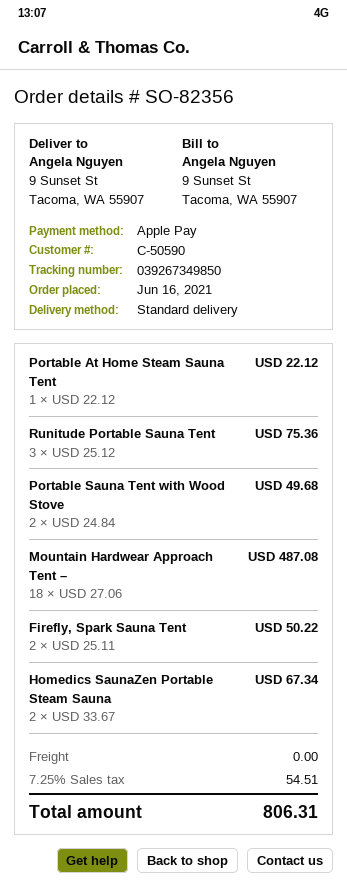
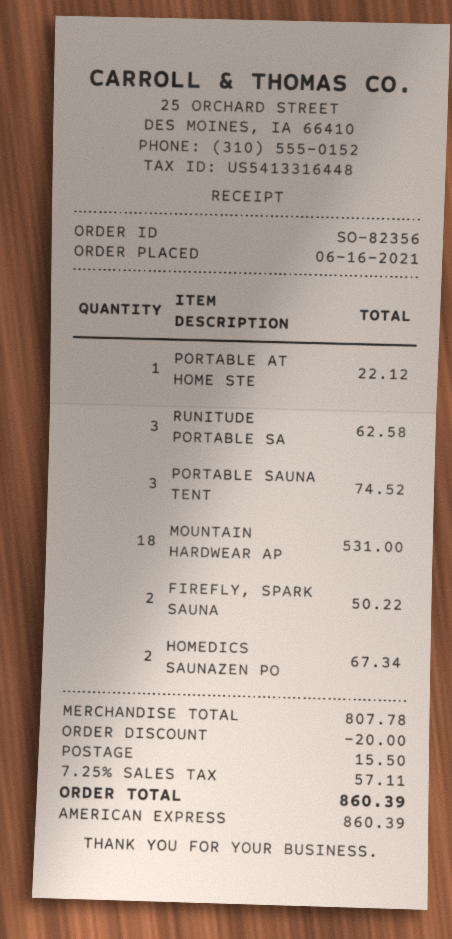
payment method: Apple Pay -> American Express
Runitude Portable Sauna Tent: 3 for 75.36 -> 3 for 62.58
Portable Sauna Tent with Wood Stove: 2 for 49.68 -> 3 for 74.52
Mountain Hardwear Approach Tent –: 18 for 487.08 -> 18 for 531.00
discount: none -> 20.00
shipping: 0.00 -> 15.50
tax: 7.25% = 54.51 -> 7.25% = 57.11
total: 806.31 -> 860.39

